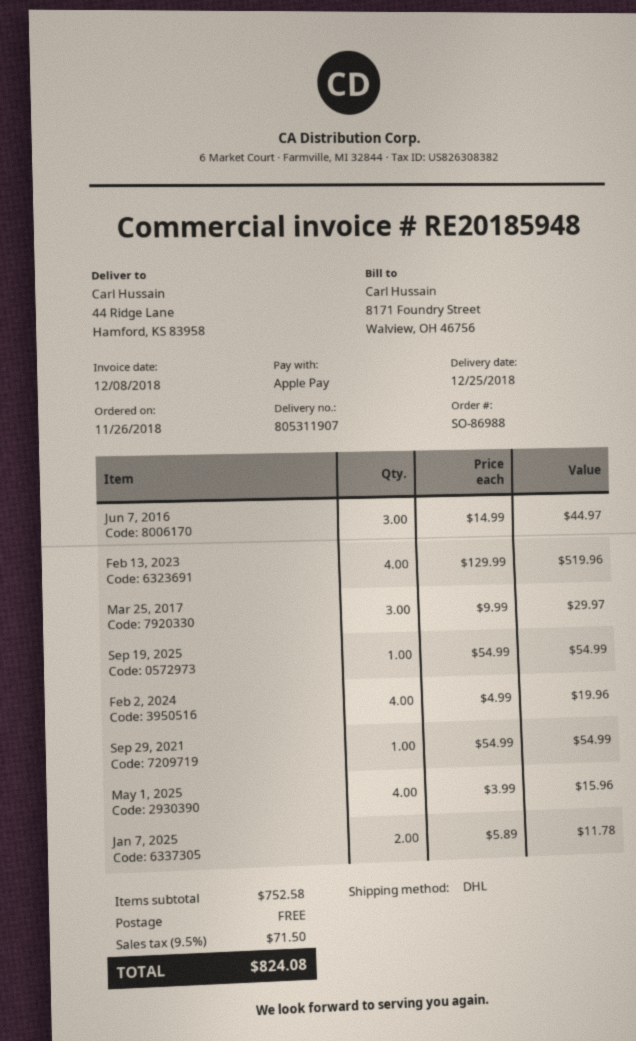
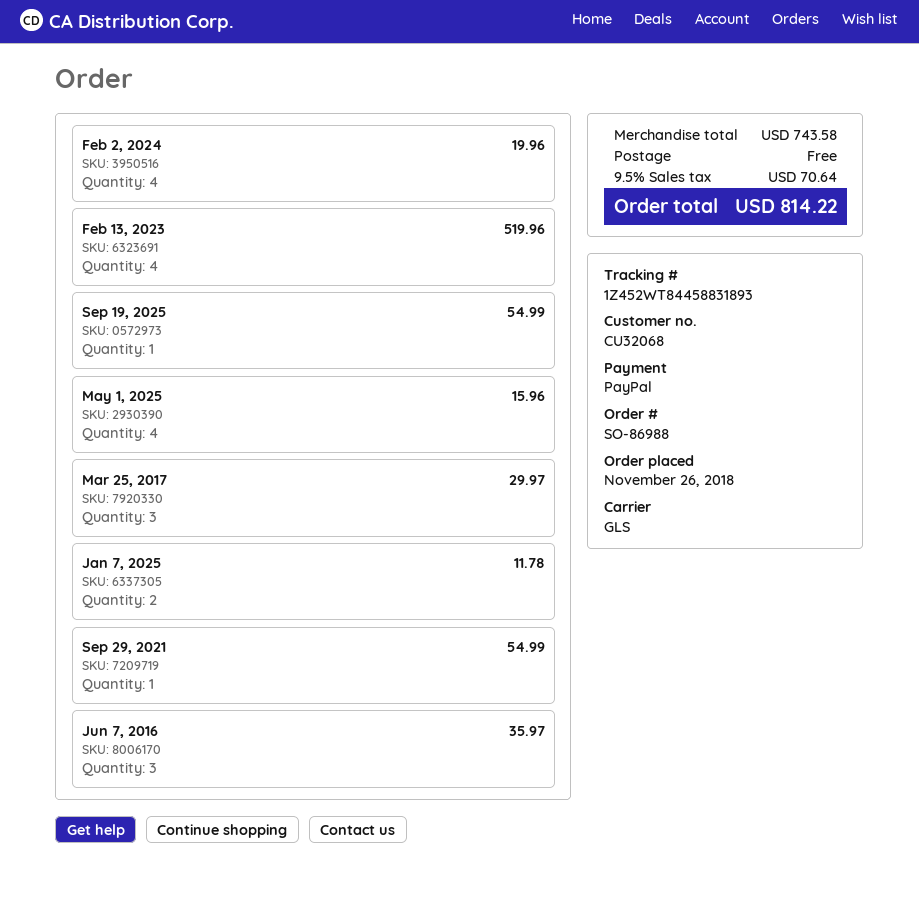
payment method: Apple Pay -> PayPal
shipping method: DHL -> GLS
Jun 7, 2016: 3 for 44.97 -> 3 for 35.97
subtotal: 752.58 -> 743.58
tax: 9.5% = 71.50 -> 9.5% = 70.64
total: 824.08 -> 814.22

